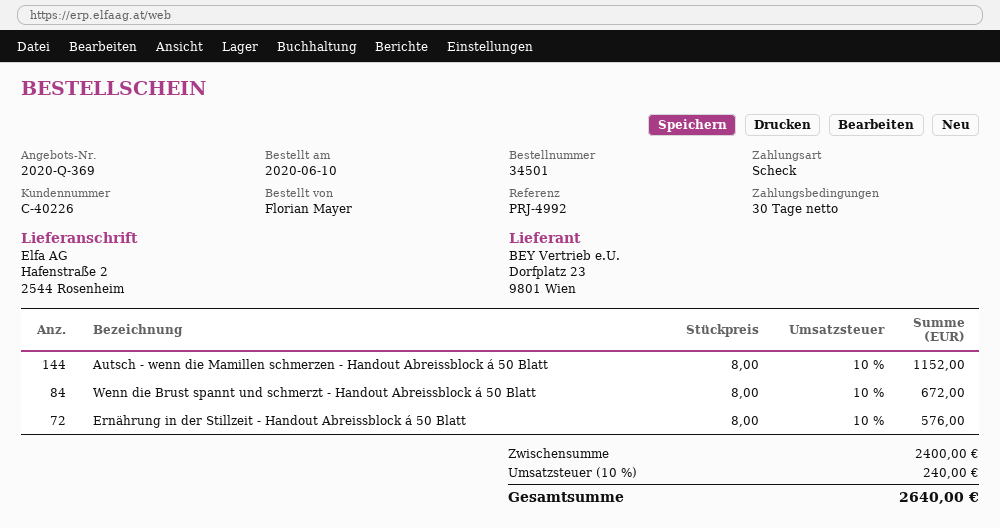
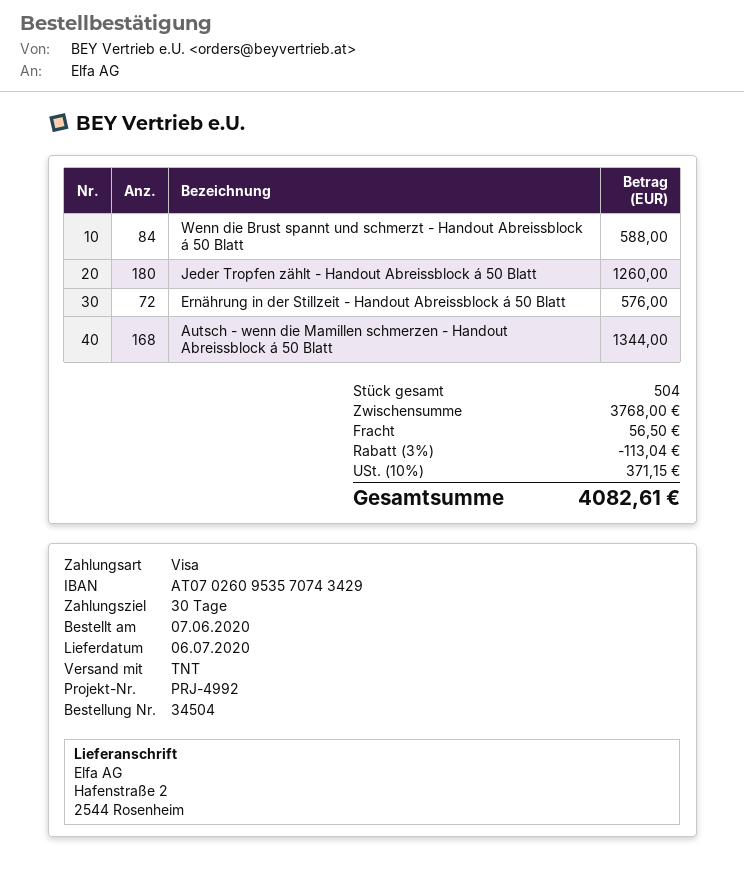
order number: 34501 -> 34504
order date: 2020-06-10 -> 2020-06-07
payment method: cheque -> Visa
Autsch - wenn die Mamillen schmerzen - Handout Abreissblock á 50 Blatt: 144 for 1152.00 -> 168 for 1344.00
Wenn die Brust spannt und schmerzt - Handout Abreissblock á 50 Blatt: 84 for 672.00 -> 84 for 588.00
Jeder Tropfen zählt - Handout Abreissblock á 50 Blatt: none -> 180 for 1260.00
subtotal: 2400.00 -> 3768.00
discount: none -> 3% = 113.04
shipping: none -> 56.50
tax: 10% = 240.00 -> 10% = 371.15
total: 2640.00 -> 4082.61

